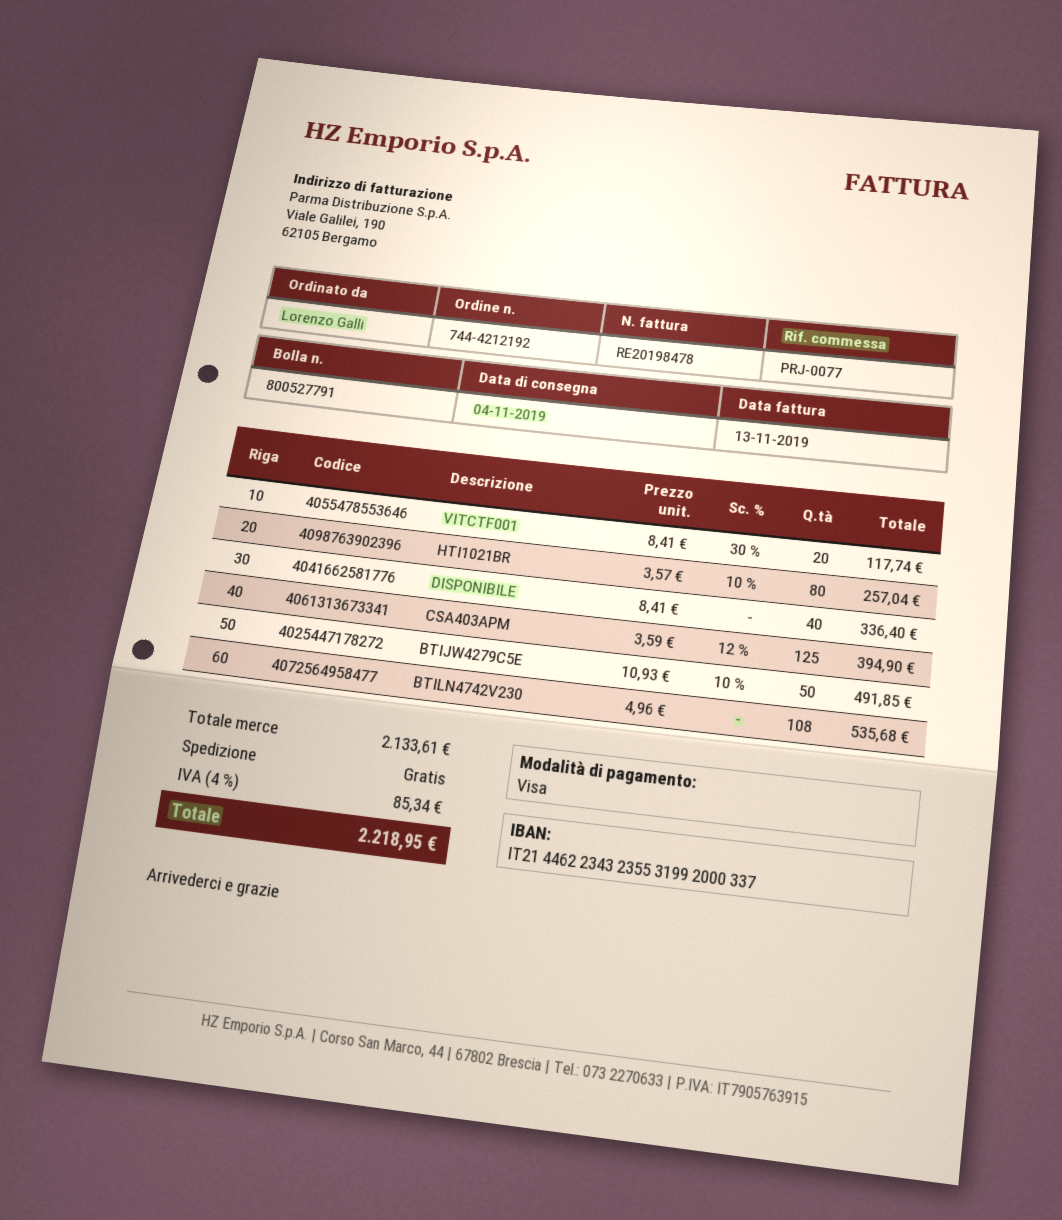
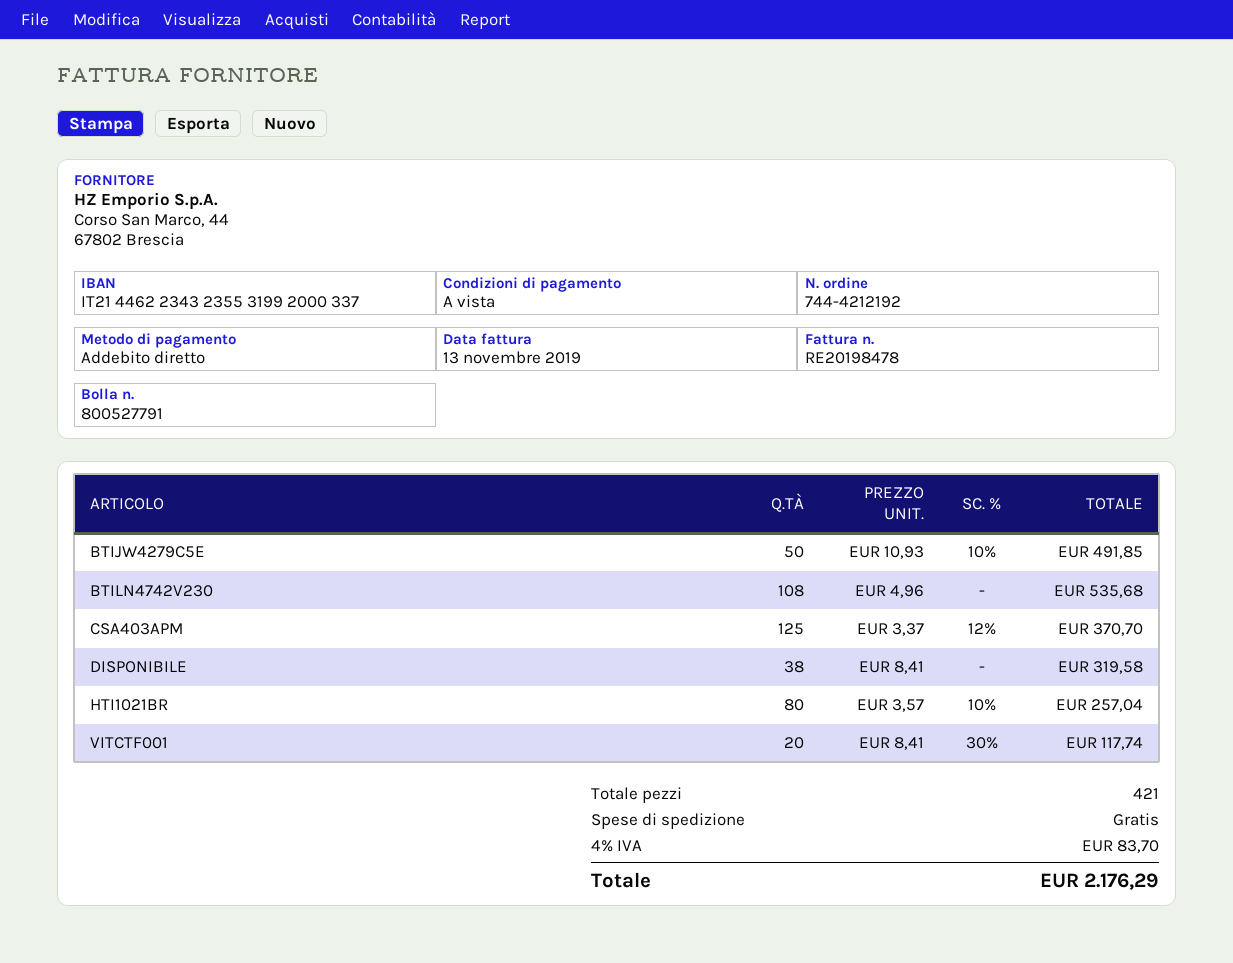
payment method: Visa -> direct debit
DISPONIBILE: 40 x 8.41 = 336.40 -> 38 x 8.41 = 319.58
CSA403APM: 125 x 3.59 - 12% = 394.90 -> 125 x 3.37 - 12% = 370.70
tax: 4% = 85.34 -> 4% = 83.70
total: 2218.95 -> 2176.29

